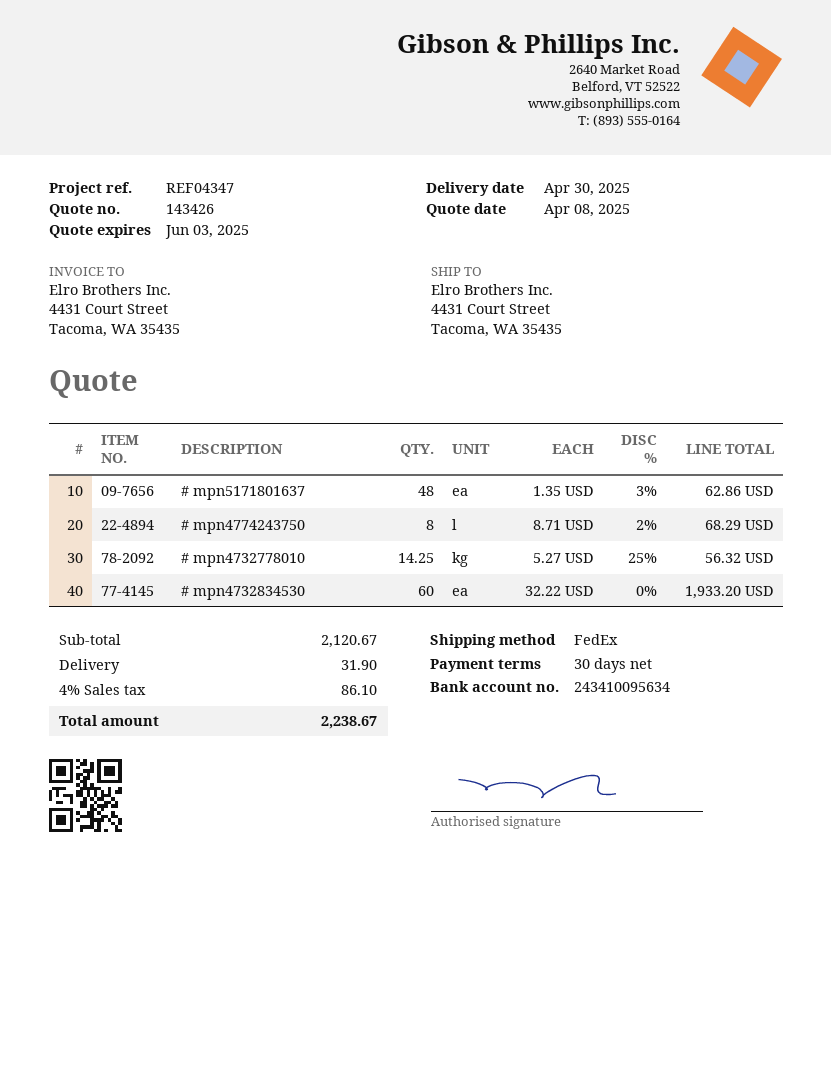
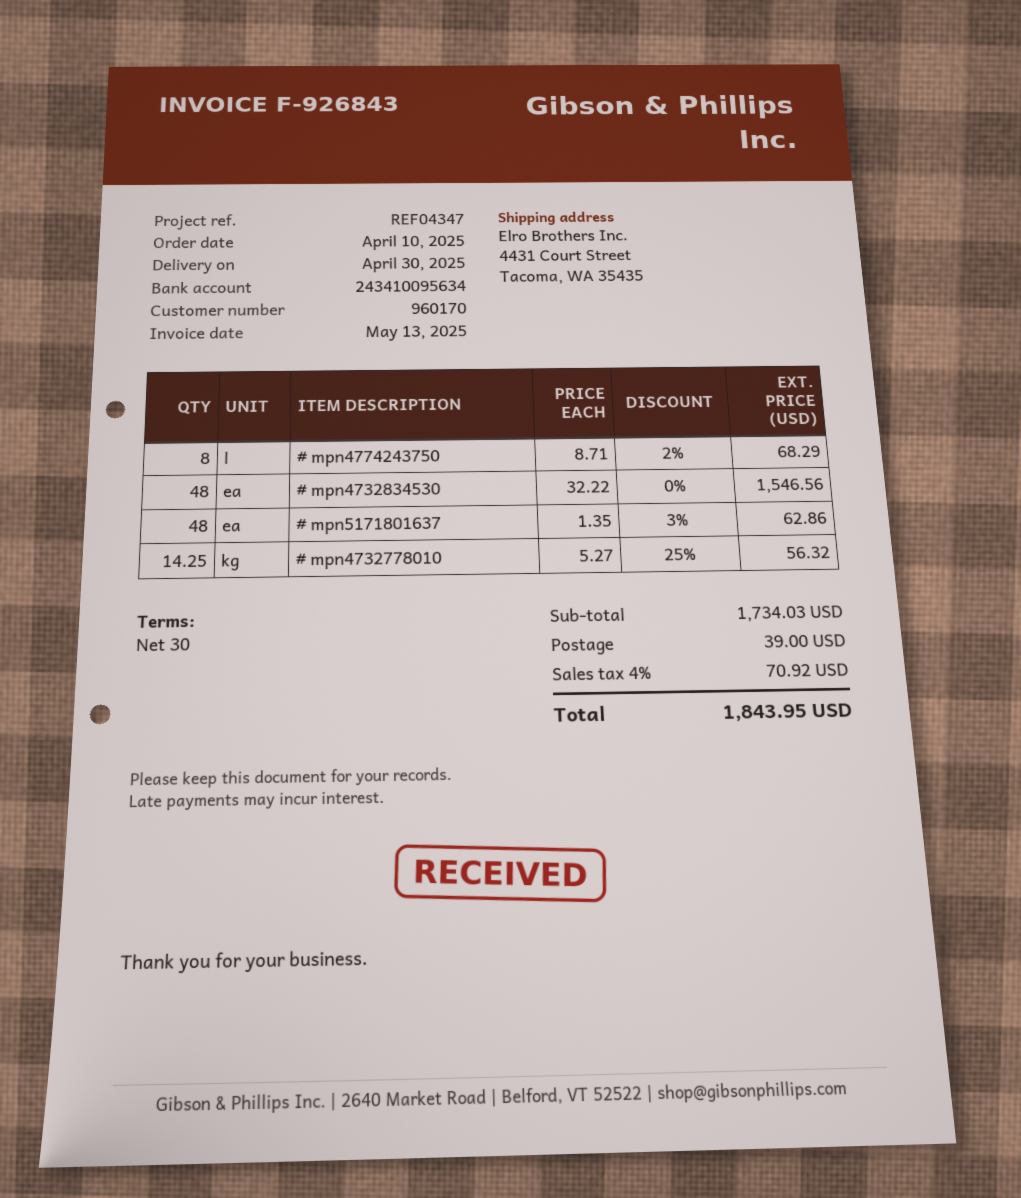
# mpn4732834530: 60 x 32.22 = 1933.20 -> 48 x 32.22 = 1546.56
subtotal: 2120.67 -> 1734.03
shipping: 31.90 -> 39.00
tax: 4% = 86.10 -> 4% = 70.92
total: 2238.67 -> 1843.95

